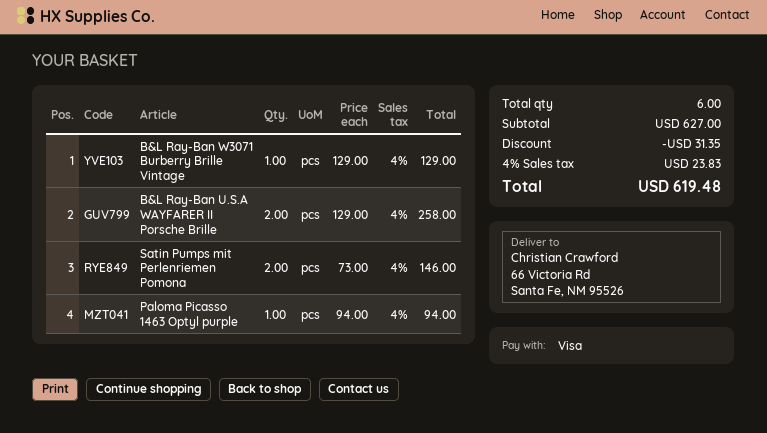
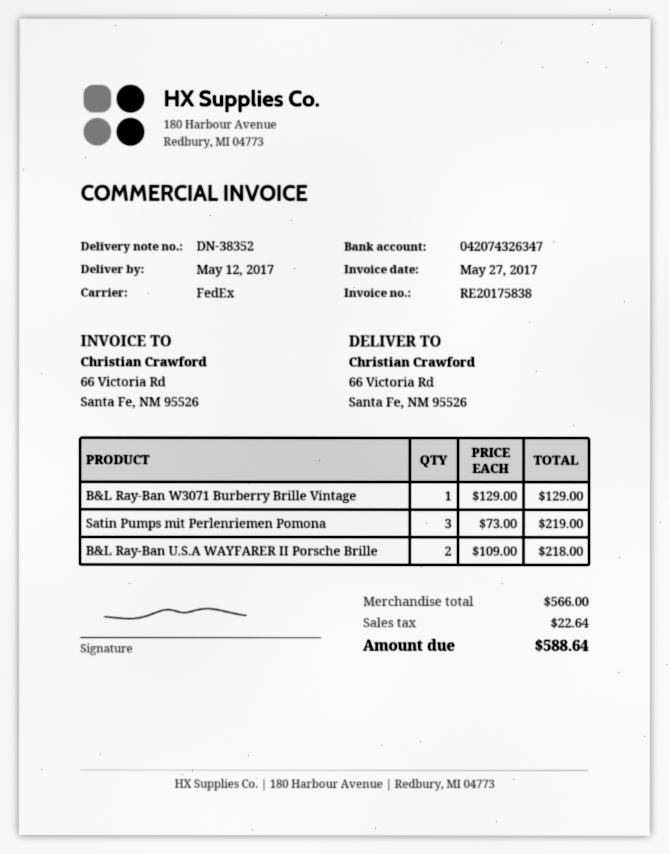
B&L Ray-Ban U.S.A WAYFARER II Porsche Brille: 2 x 129.00 = 258.00 -> 2 x 109.00 = 218.00
Satin Pumps mit Perlenriemen Pomona: 2 x 73.00 = 146.00 -> 3 x 73.00 = 219.00
Paloma Picasso 1463 Optyl purple: 1 x 94.00 = 94.00 -> none
subtotal: 627.00 -> 566.00
discount: 31.35 -> none
tax: 23.83 -> 22.64
total: 619.48 -> 588.64

